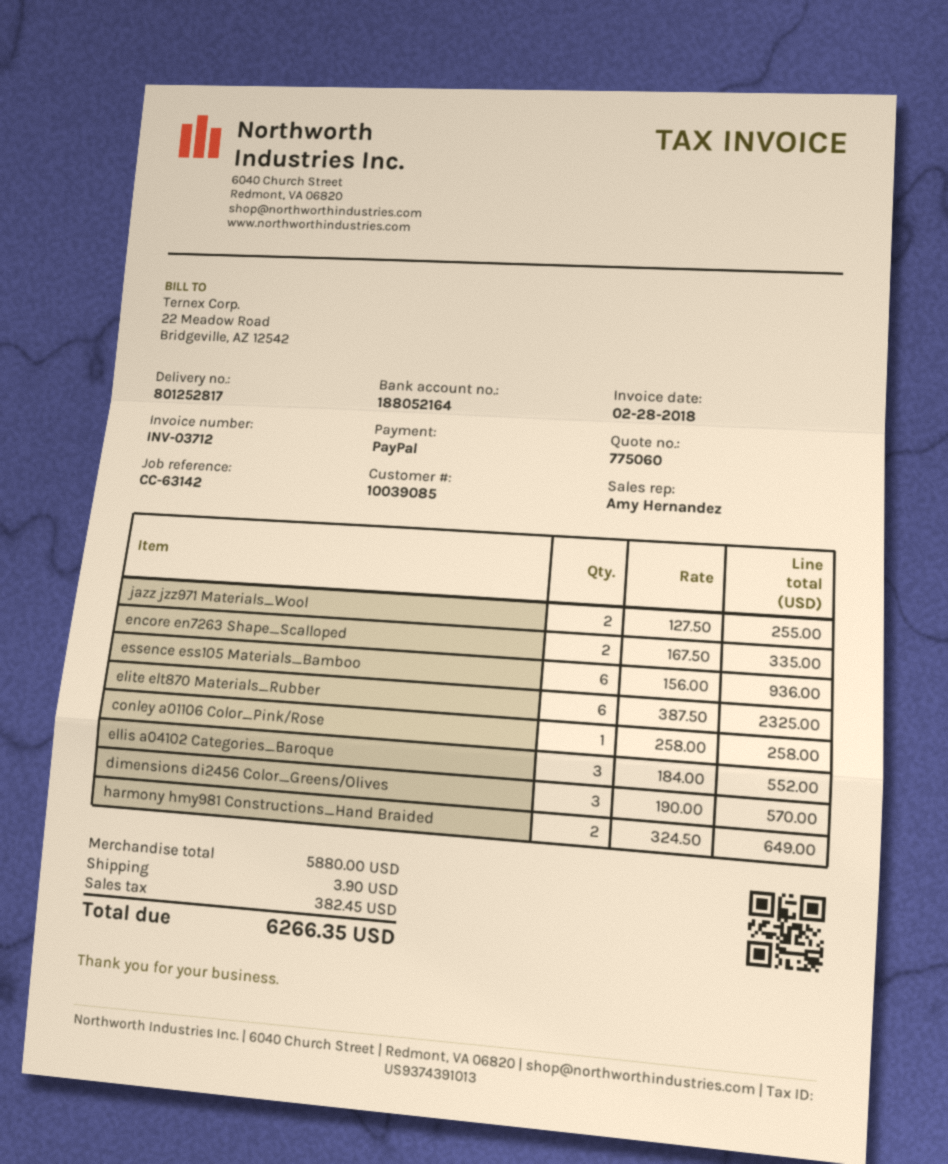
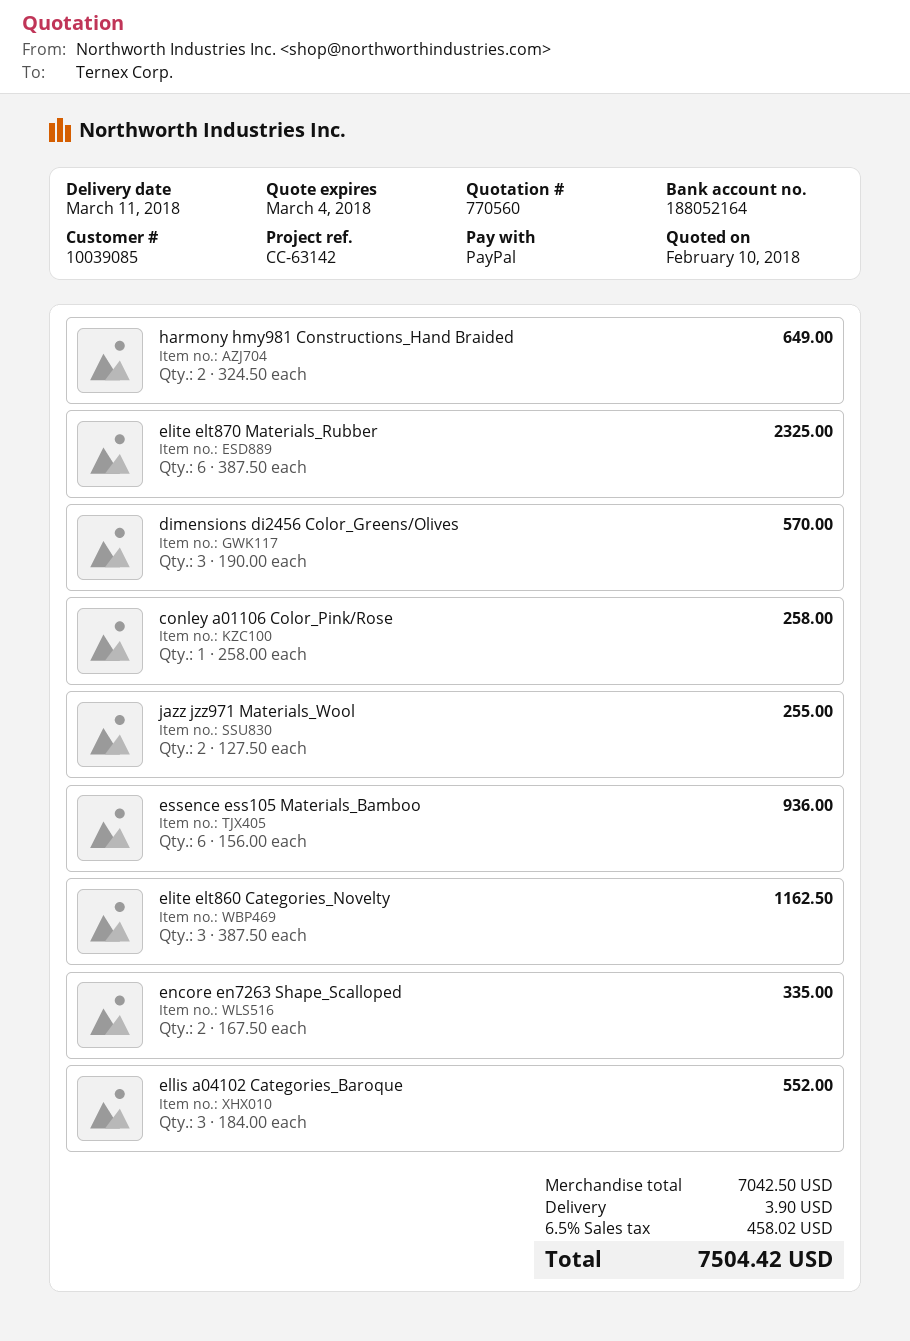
quote number: 775060 -> 770560
elite elt860 Categories_Novelty: none -> 3 x 387.50 = 1162.50
subtotal: 5880.00 -> 7042.50
tax: 382.45 -> 458.02
total: 6266.35 -> 7504.42

